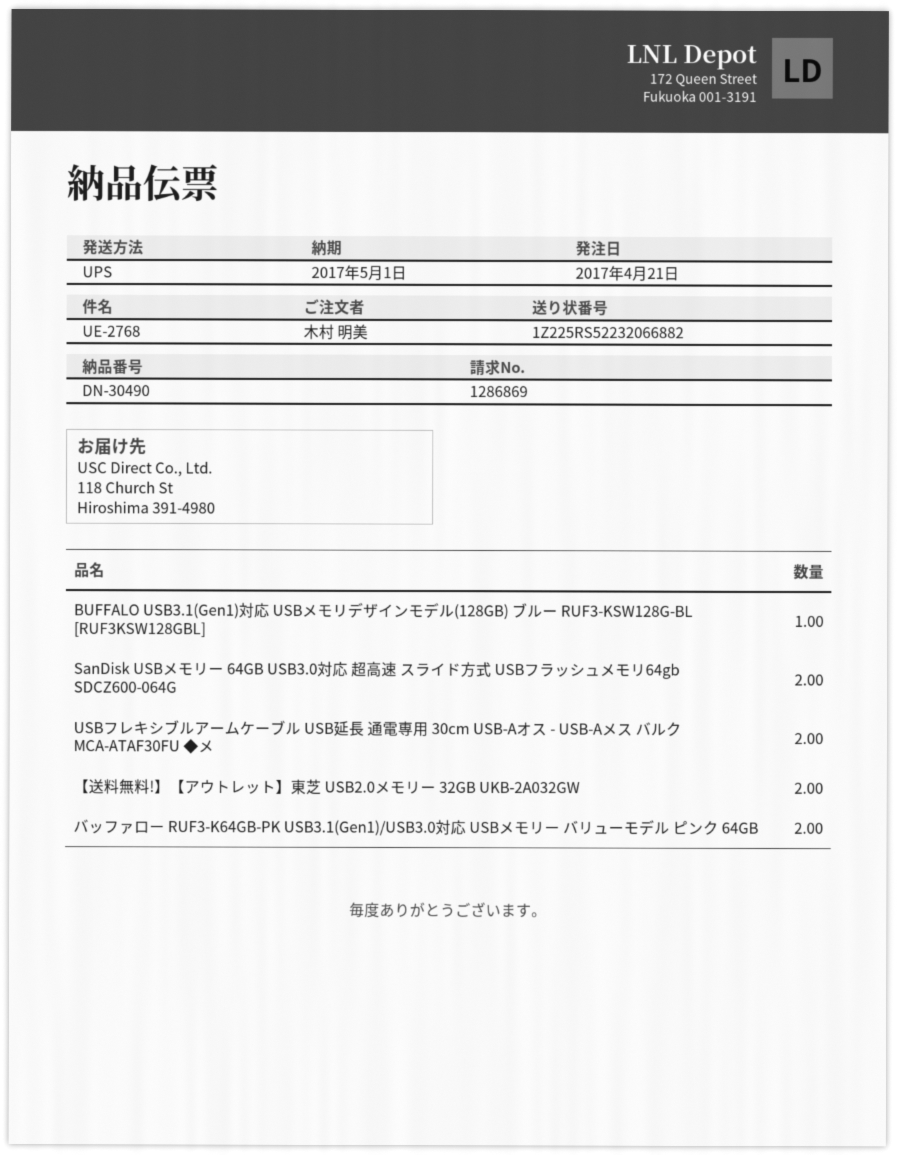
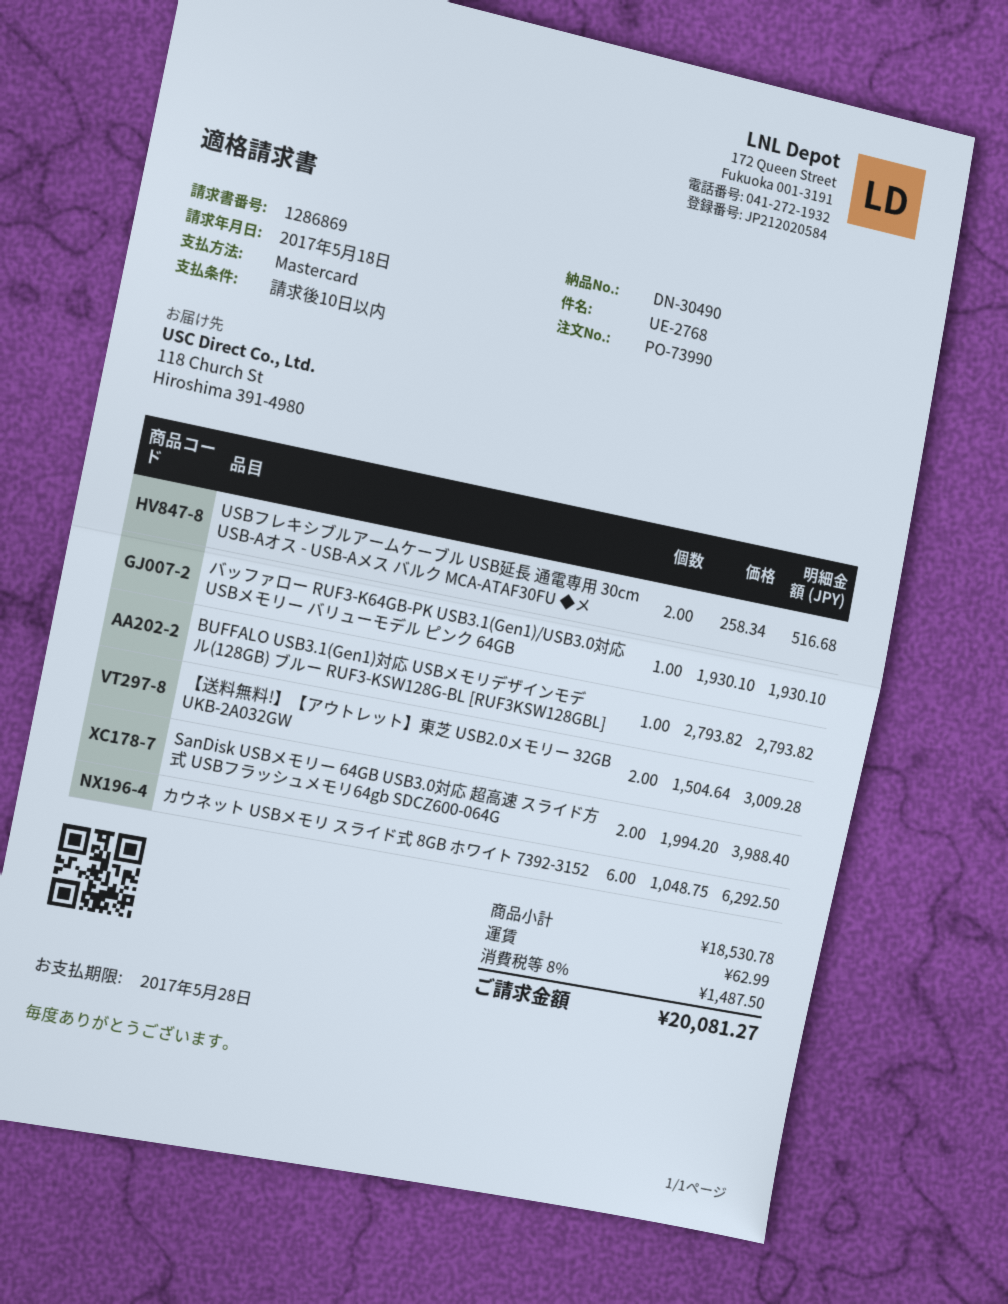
バッファロー RUF3-K64GB-PK USB3.1(Gen1)/USB3.0対応 USBメモリー バリューモデル ピンク 64GB: 2 -> 1
カウネット USBメモリ スライド式 8GB ホワイト 7392-3152: none -> 6

